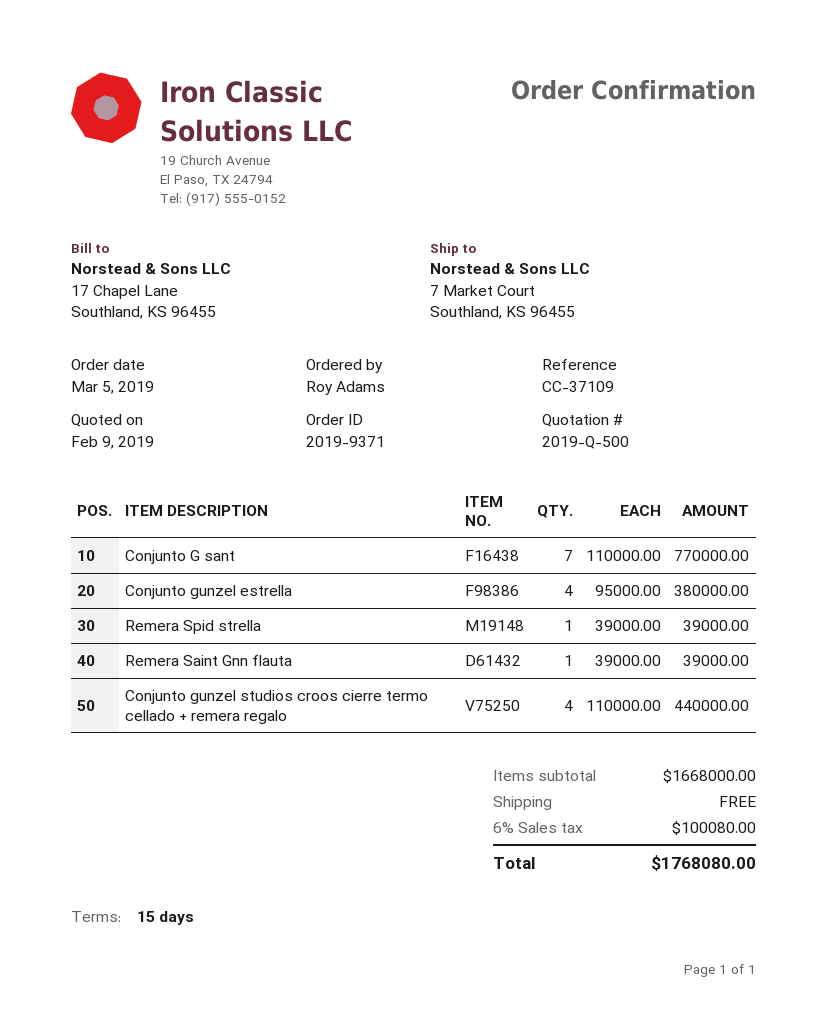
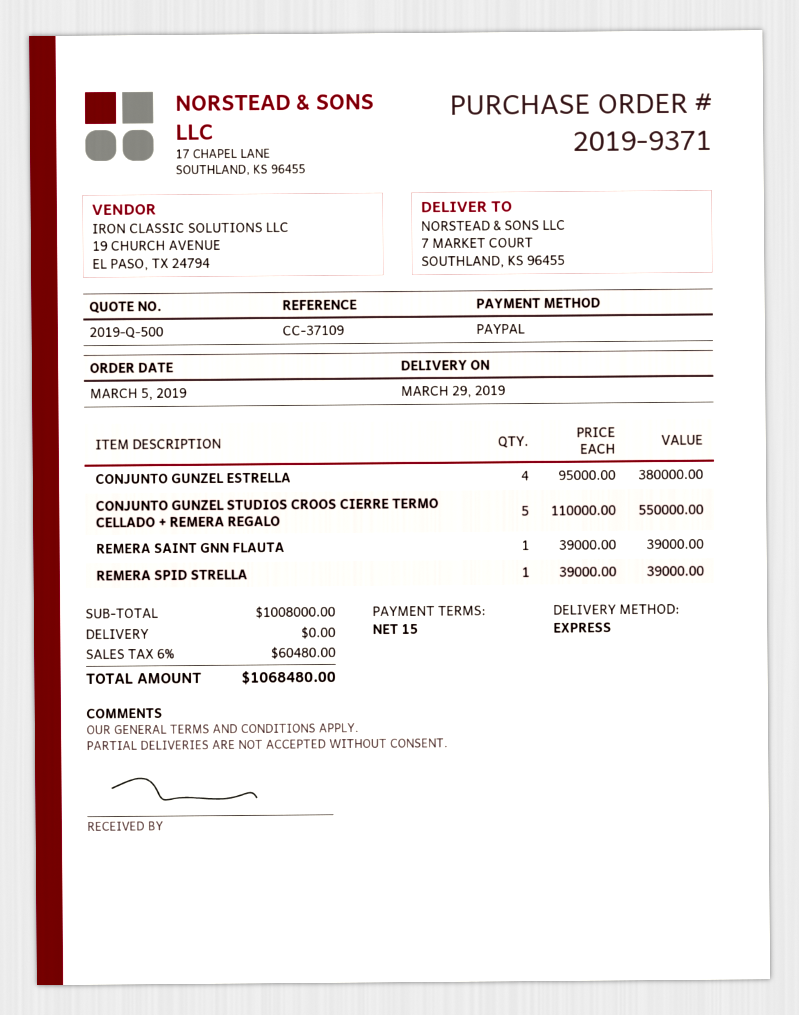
Conjunto G sant: 7 x 110000.00 = 770000.00 -> none
Conjunto gunzel studios croos cierre termo cellado + remera regalo: 4 x 110000.00 = 440000.00 -> 5 x 110000.00 = 550000.00
subtotal: 1668000.00 -> 1008000.00
tax: 6% = 100080.00 -> 6% = 60480.00
total: 1768080.00 -> 1068480.00

